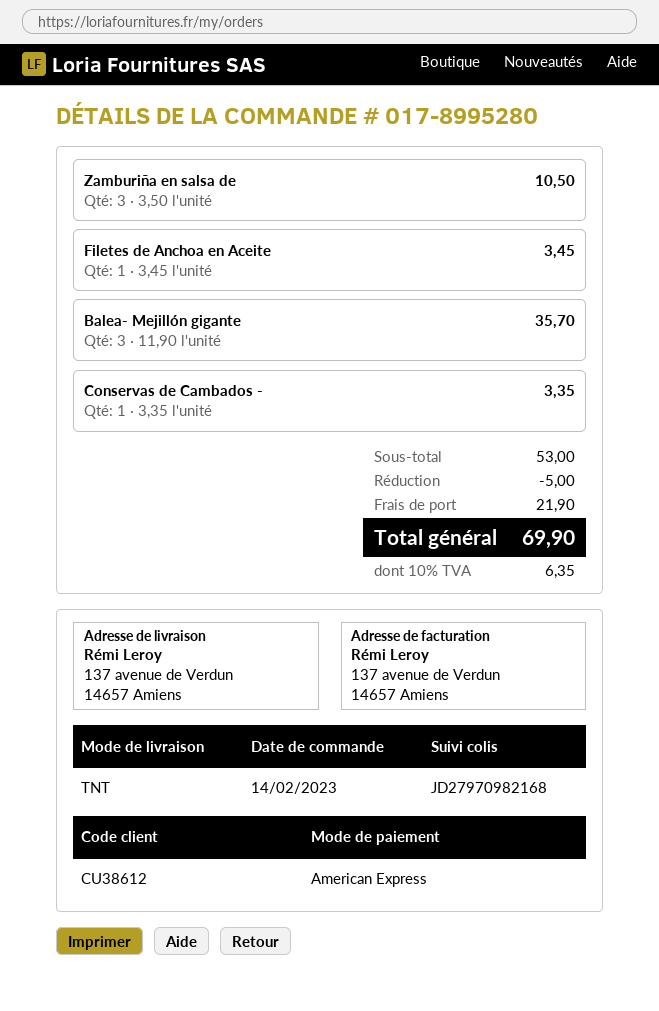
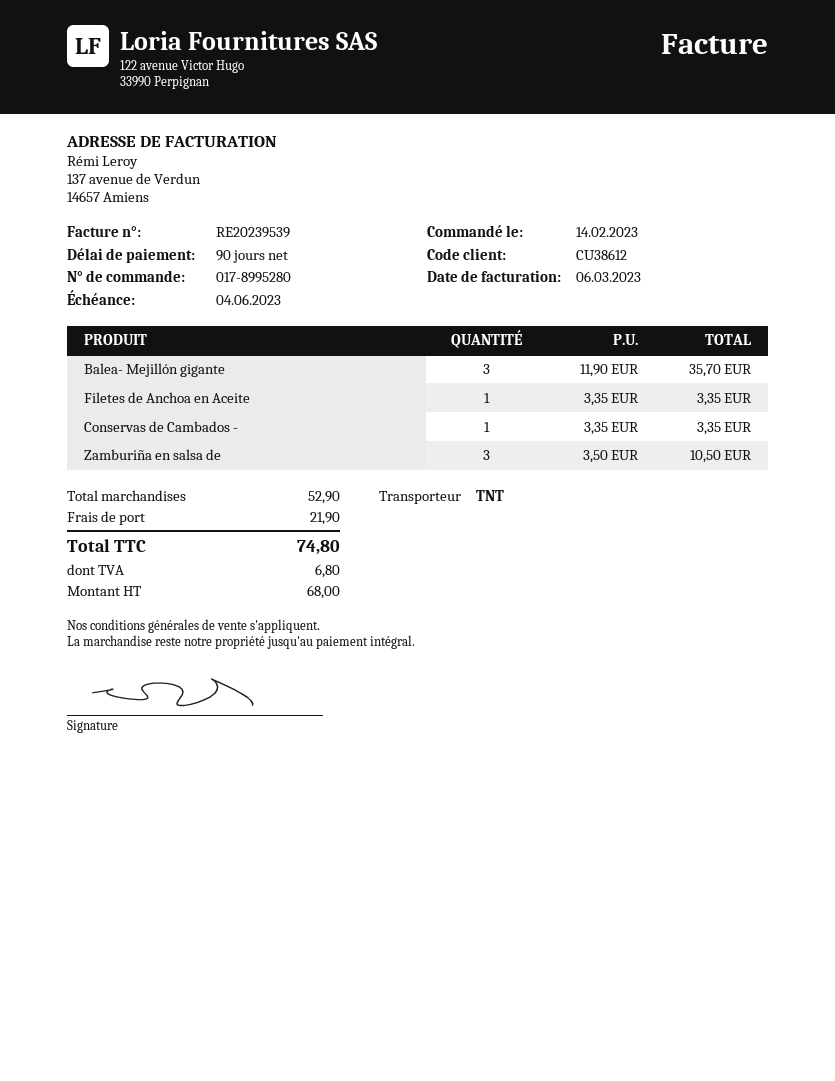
Filetes de Anchoa en Aceite: 1 x 3.45 = 3.45 -> 1 x 3.35 = 3.35
subtotal: 53.00 -> 52.90
discount: 5.00 -> none
tax: 6.35 -> 6.80
total: 69.90 -> 74.80

